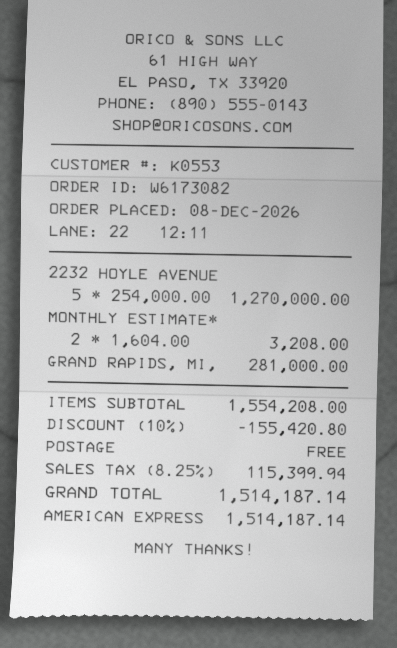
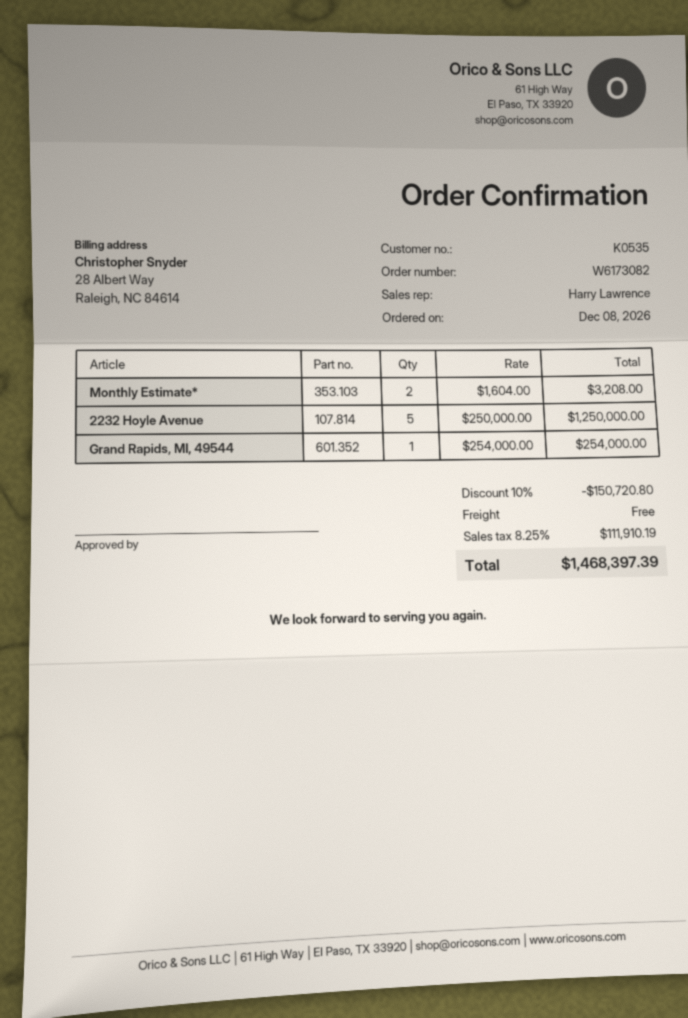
customer number: K0553 -> K0535
2232 HOYLE AVENUE: 5 x 254000.00 = 1270000.00 -> 5 x 250000.00 = 1250000.00
GRAND RAPIDS, MI,: 1 x 281000.00 = 281000.00 -> 1 x 254000.00 = 254000.00
discount: 10% = 155420.80 -> 10% = 150720.80
tax: 8.25% = 115399.94 -> 8.25% = 111910.19
total: 1514187.14 -> 1468397.39

